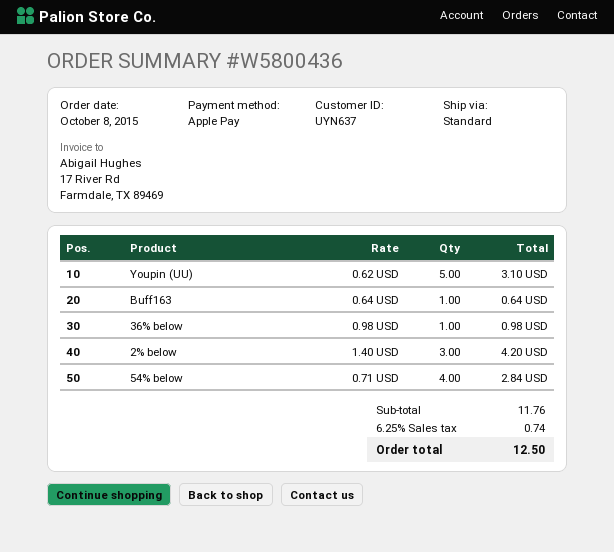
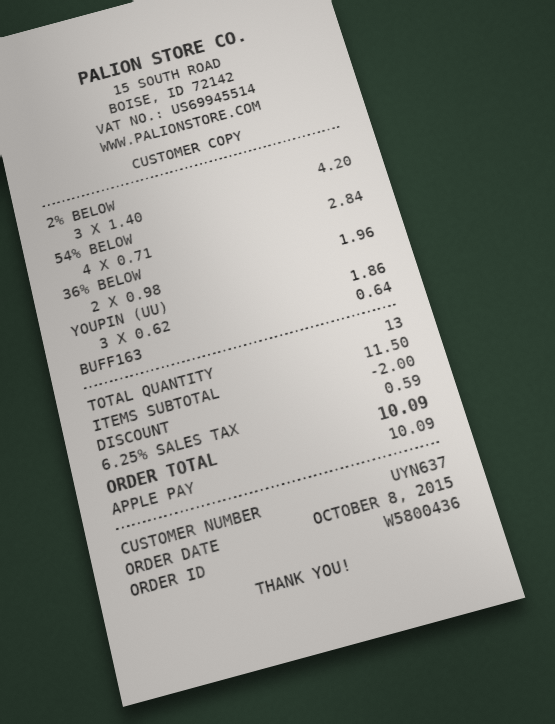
Youpin (UU): 5 x 0.62 = 3.10 -> 3 x 0.62 = 1.86
36% below: 1 x 0.98 = 0.98 -> 2 x 0.98 = 1.96
subtotal: 11.76 -> 11.50
discount: none -> 2.00
tax: 6.25% = 0.74 -> 6.25% = 0.59
total: 12.50 -> 10.09

